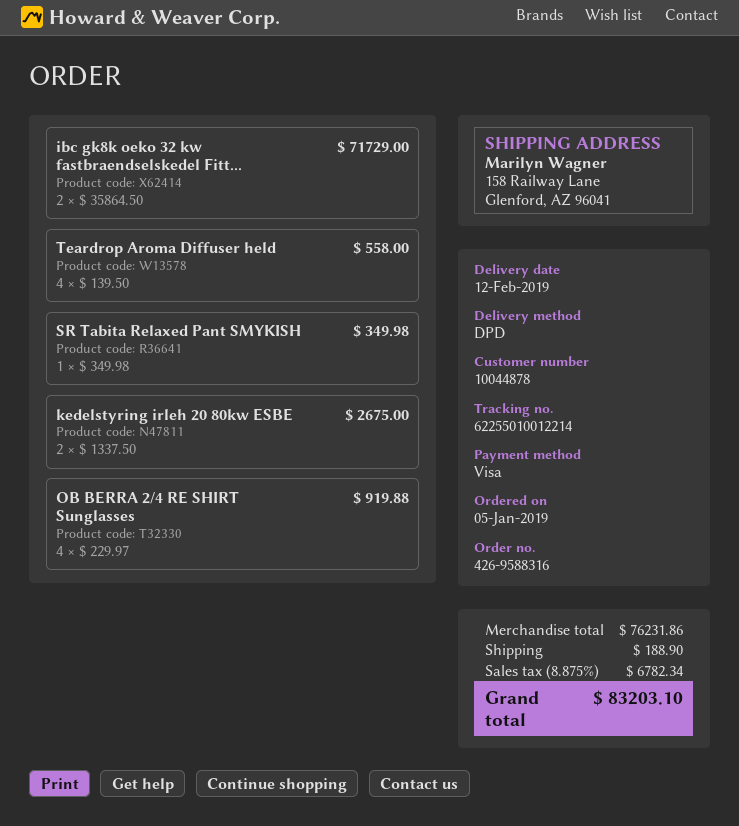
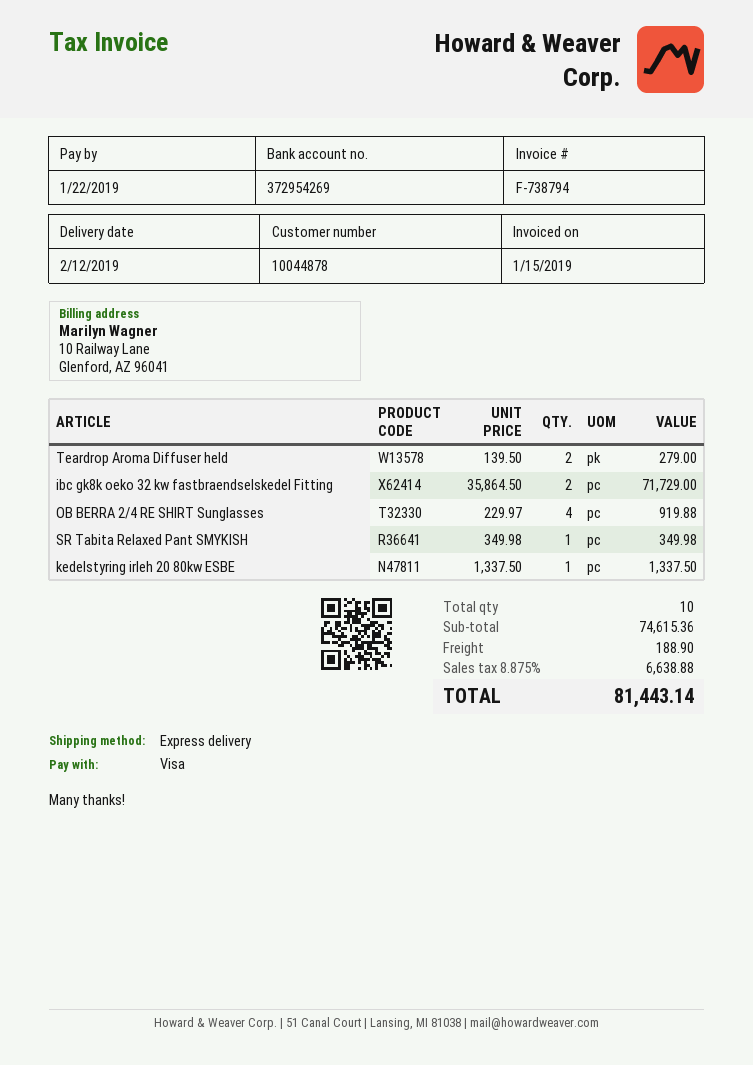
shipping method: DPD -> express
Teardrop Aroma Diffuser held: 4 x 139.50 = 558.00 -> 2 x 139.50 = 279.00
kedelstyring irleh 20 80kw ESBE: 2 x 1337.50 = 2675.00 -> 1 x 1337.50 = 1337.50
subtotal: 76231.86 -> 74615.36
tax: 8.875% = 6782.34 -> 8.875% = 6638.88
total: 83203.10 -> 81443.14

